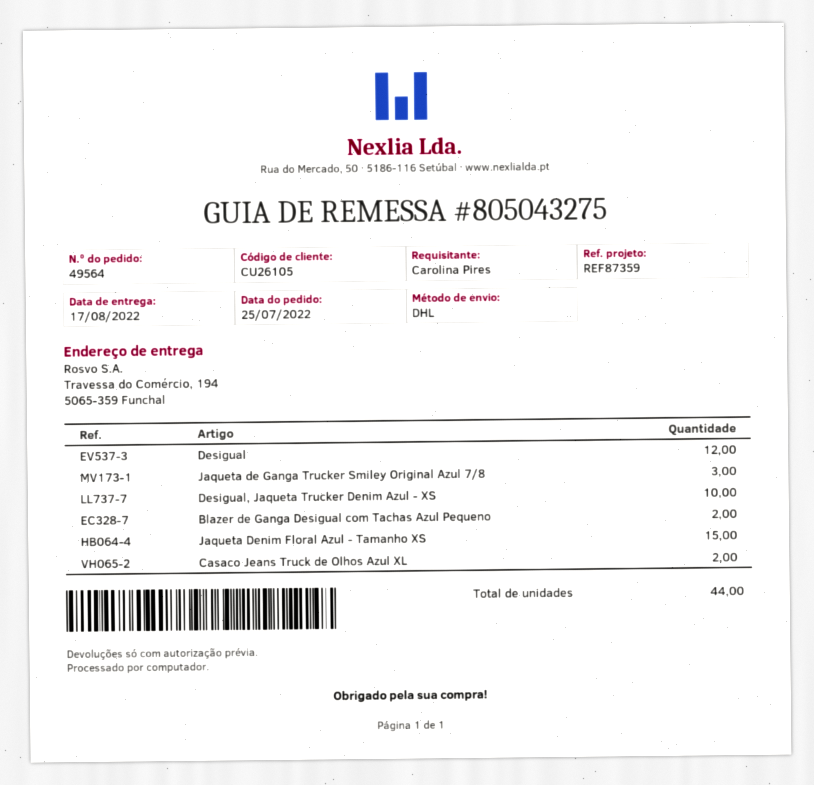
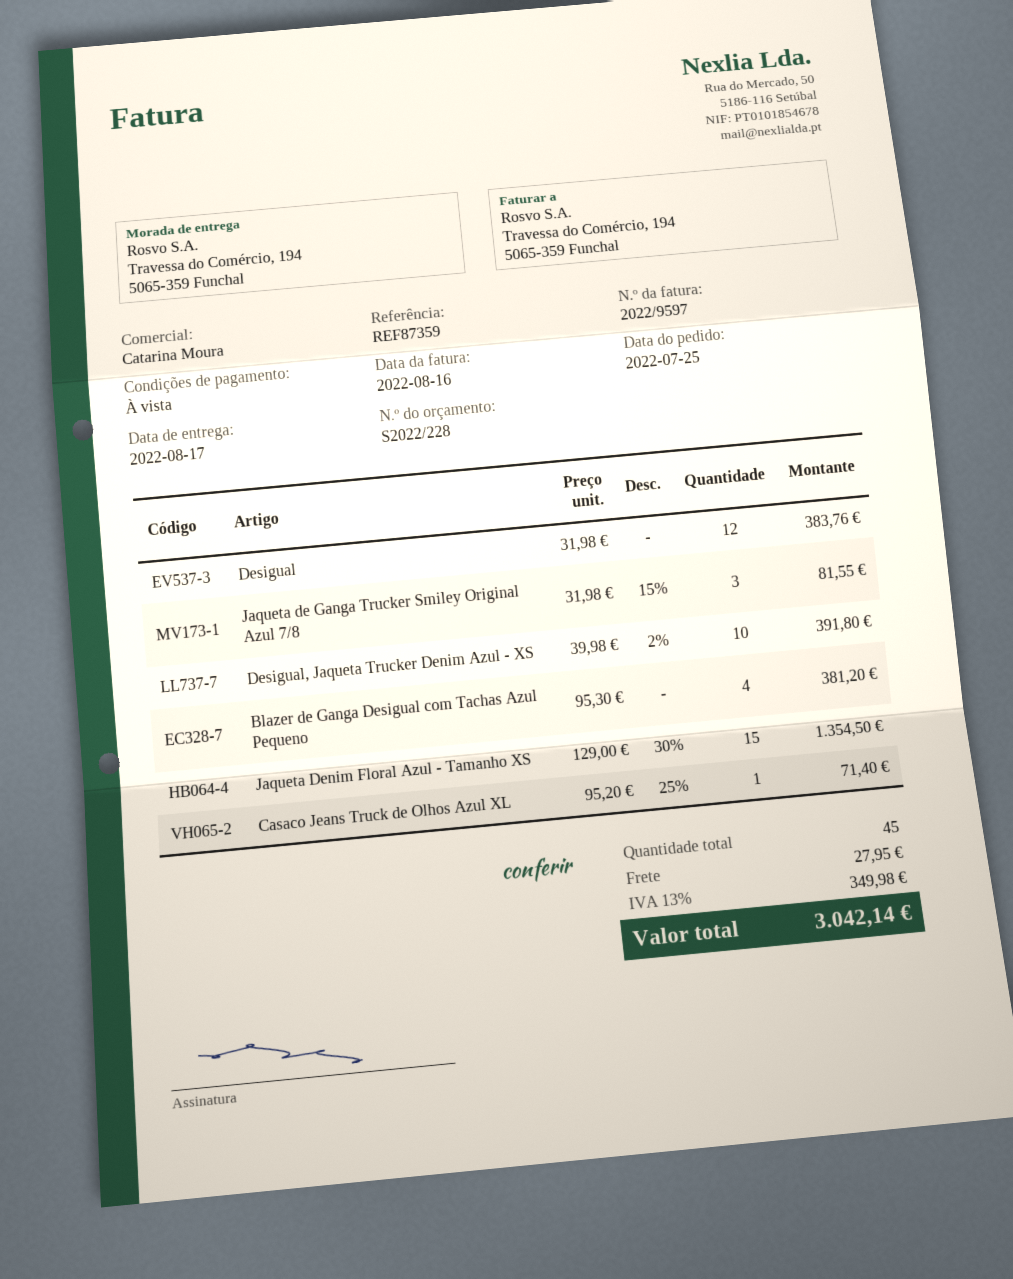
Blazer de Ganga Desigual com Tachas Azul Pequeno: 2 -> 4
Casaco Jeans Truck de Olhos Azul XL: 2 -> 1
total quantity: 44 -> 45

